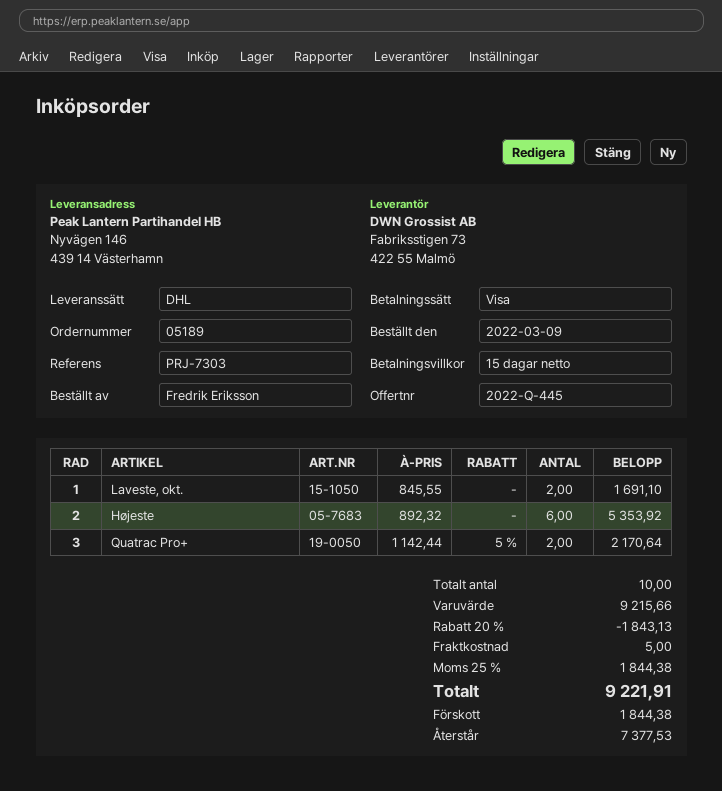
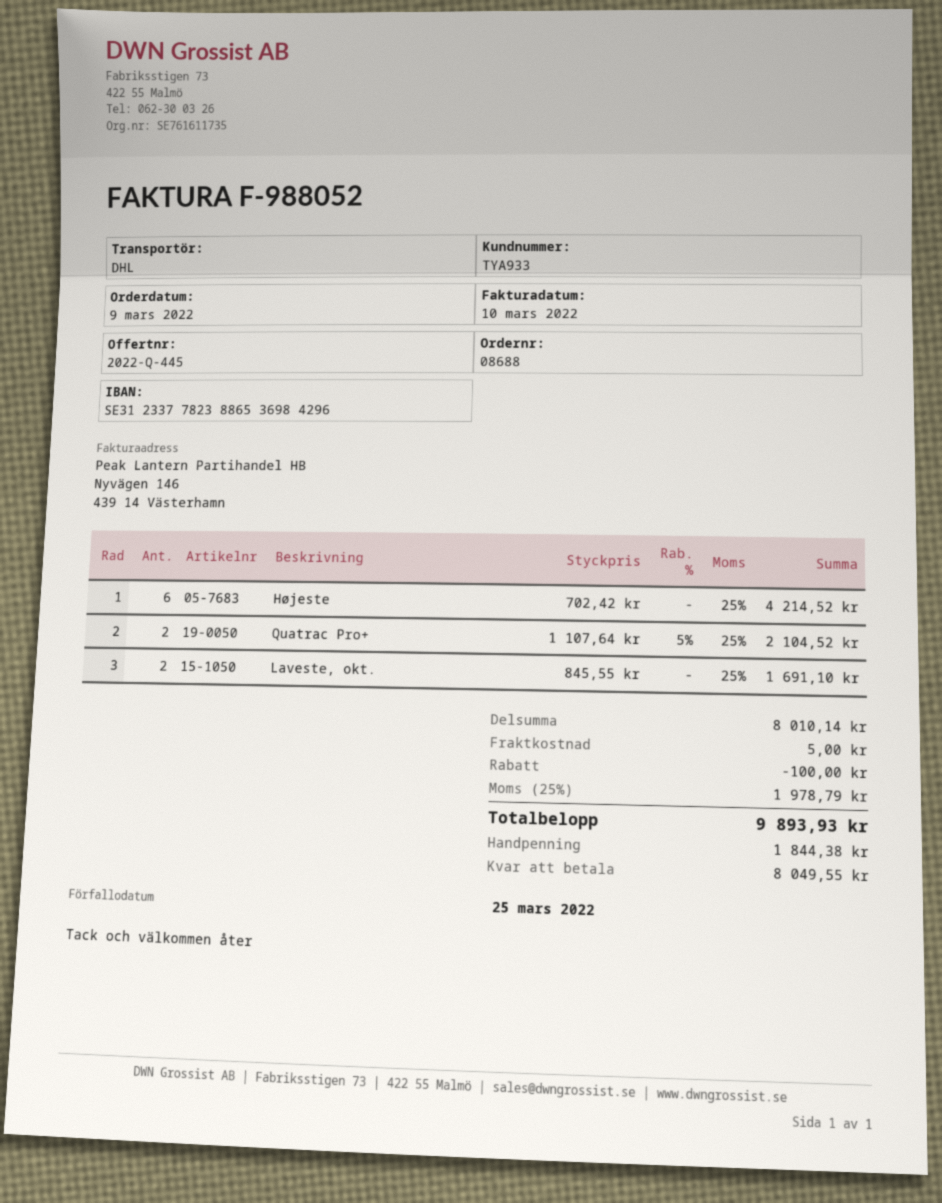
order number: 05189 -> 08688
Højeste: 6 x 892.32 = 5353.92 -> 6 x 702.42 = 4214.52
Quatrac Pro+: 2 x 1142.44 - 5% = 2170.64 -> 2 x 1107.64 - 5% = 2104.52
subtotal: 9215.66 -> 8010.14
discount: 1843.13 -> 100.00
tax: 25% = 1844.38 -> 25% = 1978.79
total: 9221.91 -> 9893.93
balance: 7377.53 -> 8049.55

